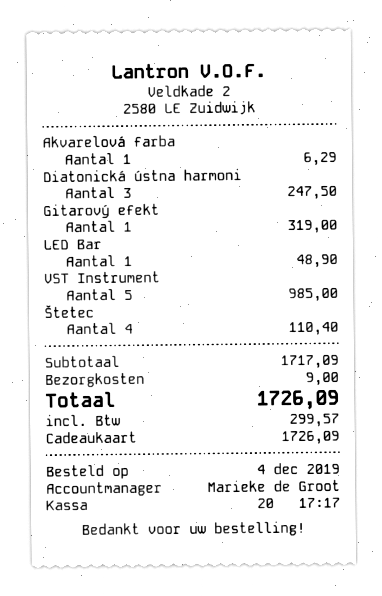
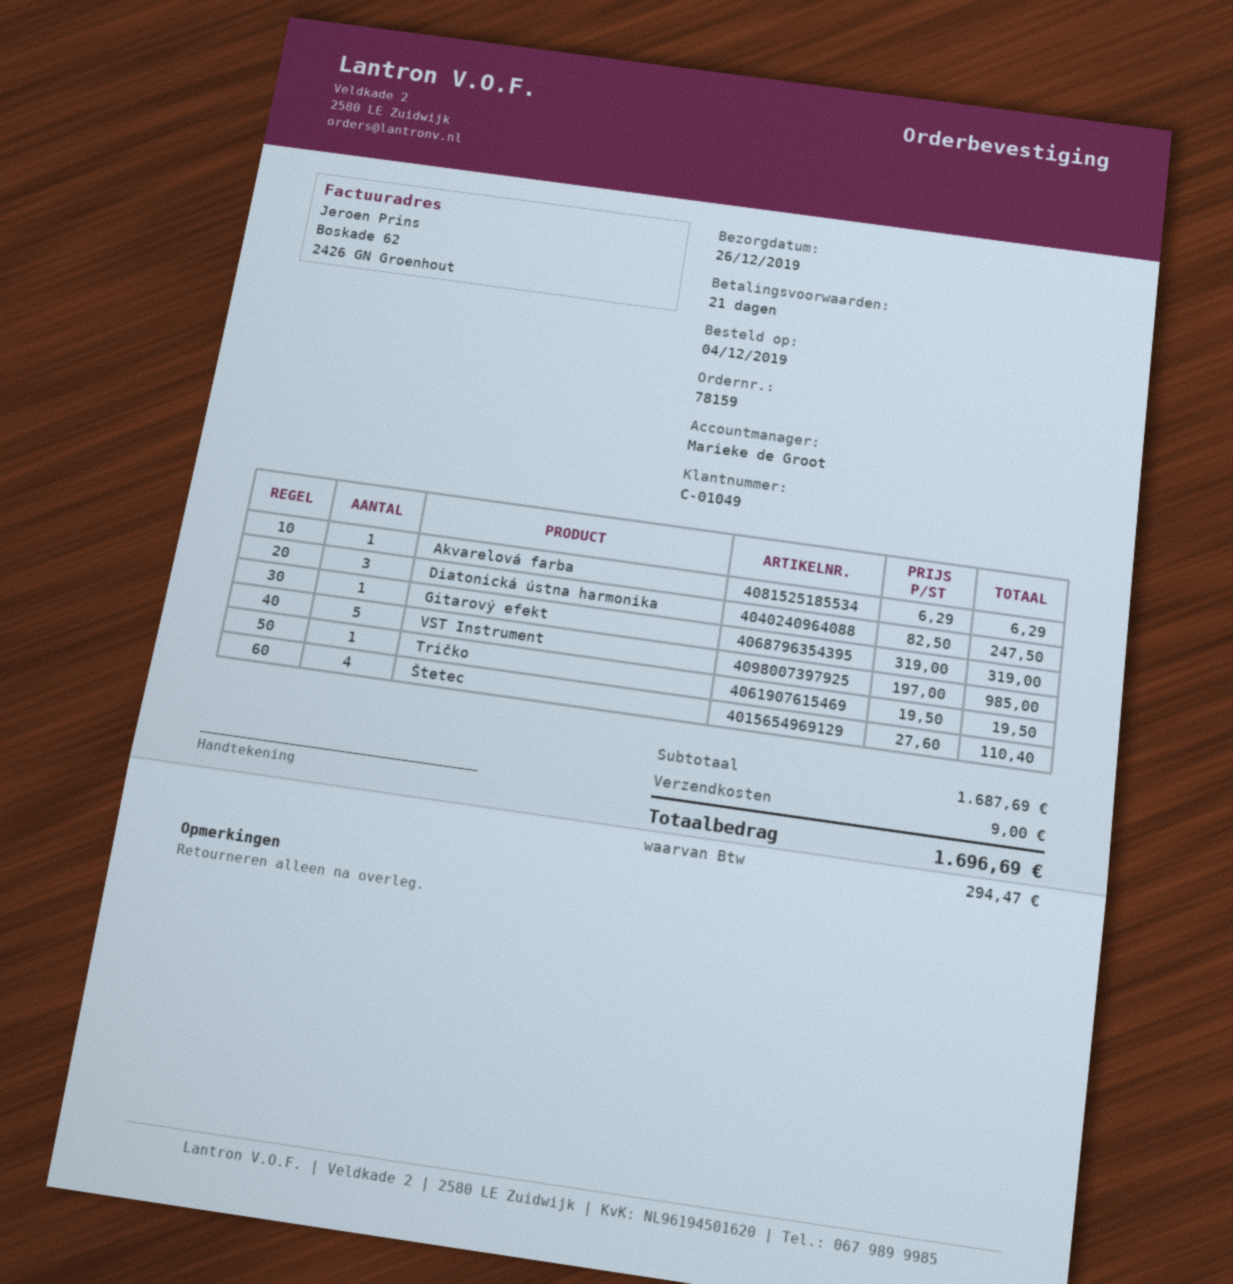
LED Bar: 1 for 48.90 -> none
Tričko: none -> 1 for 19.50
subtotal: 1717.09 -> 1687.69
tax: 299.57 -> 294.47
total: 1726.09 -> 1696.69

